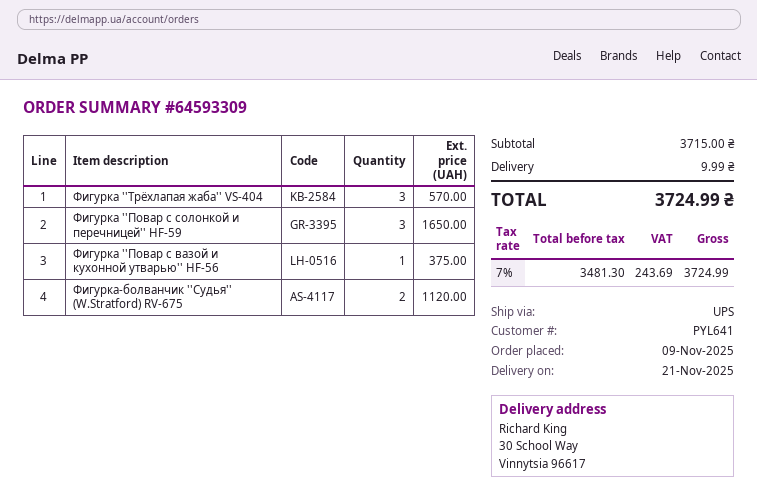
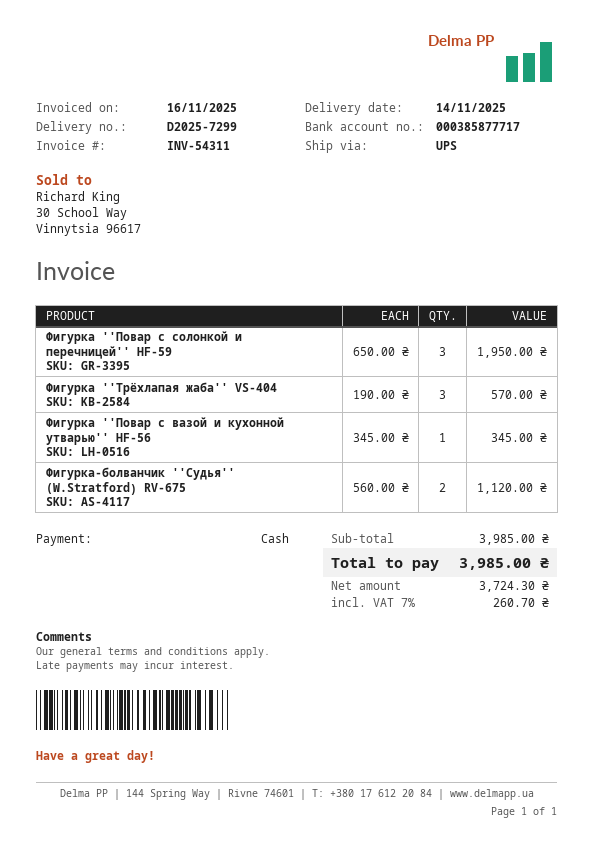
delivery date: 2025-11-21 -> 2025-11-14
Фигурка ''Повар с солонкой и перечницей'' HF-59: 3 for 1650.00 -> 3 for 1950.00
Фигурка ''Повар с вазой и кухонной утварью'' HF-56: 1 for 375.00 -> 1 for 345.00
subtotal: 3715.00 -> 3985.00
shipping: 9.99 -> none
net: 3481.30 -> 3724.30
tax: 7% = 243.69 -> 7% = 260.70
total: 3724.99 -> 3985.00

